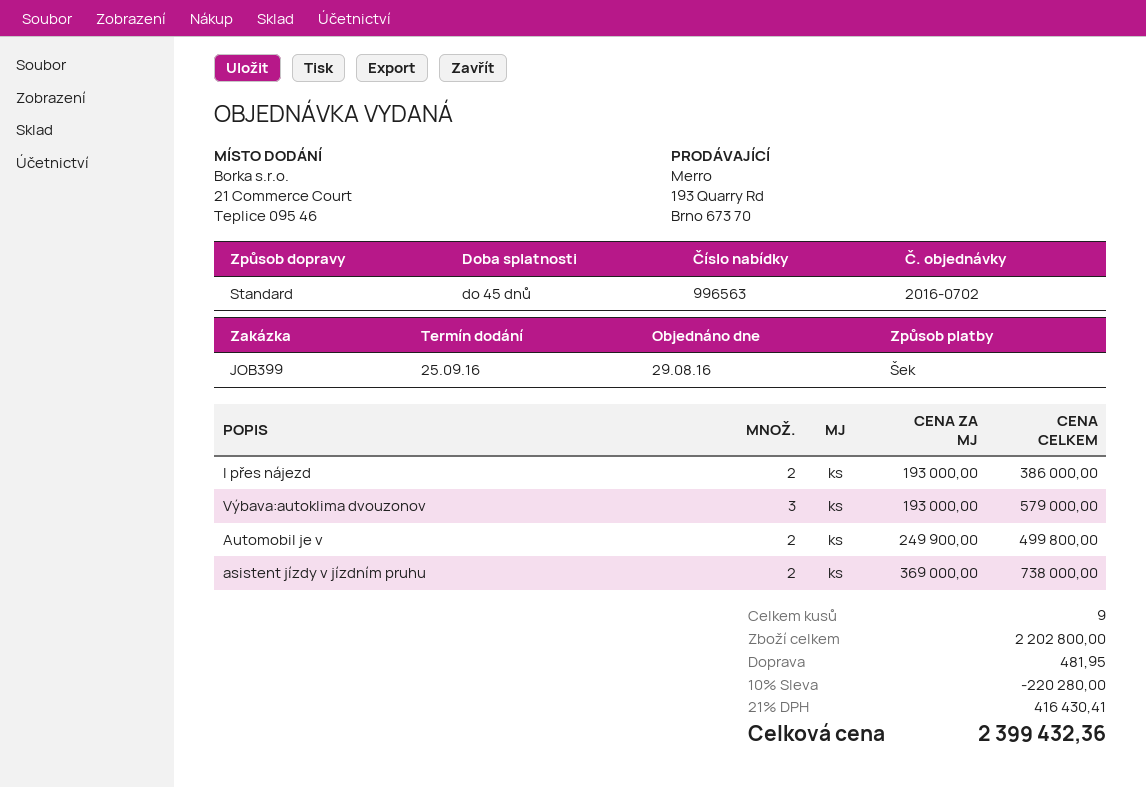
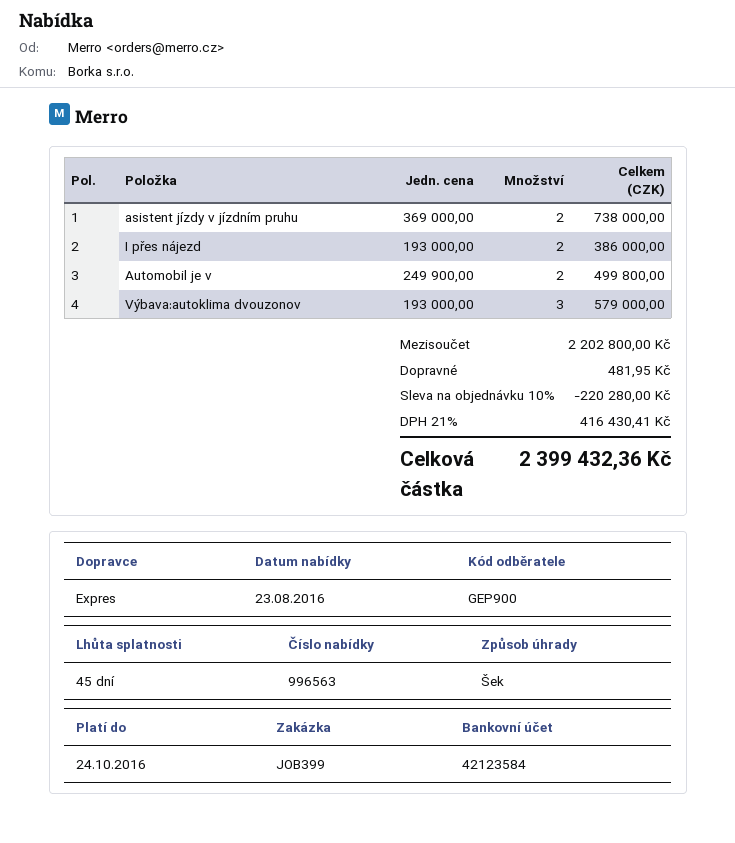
shipping method: standard -> express

